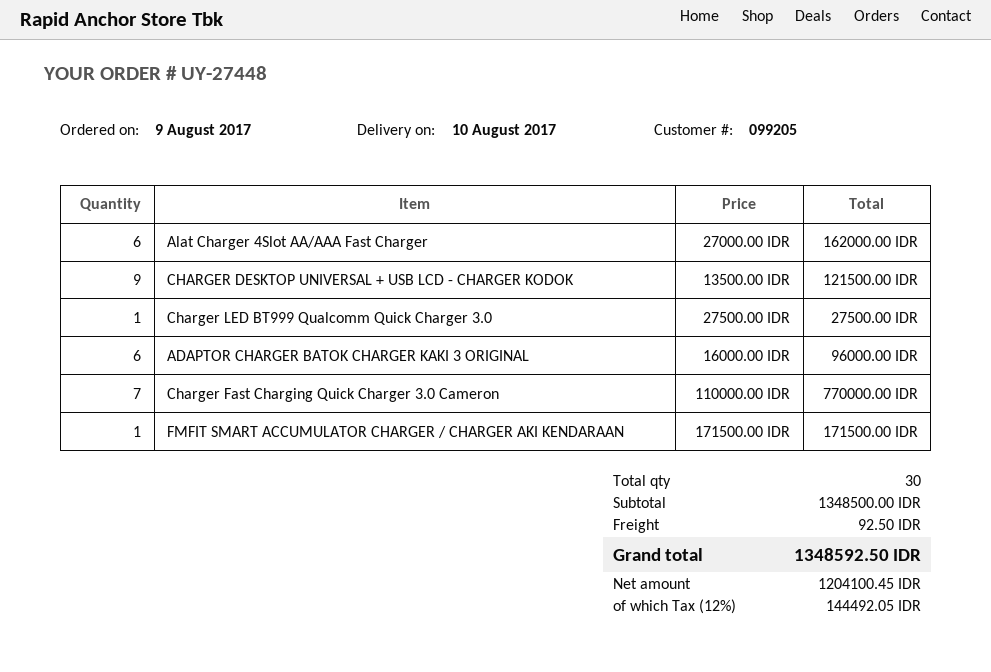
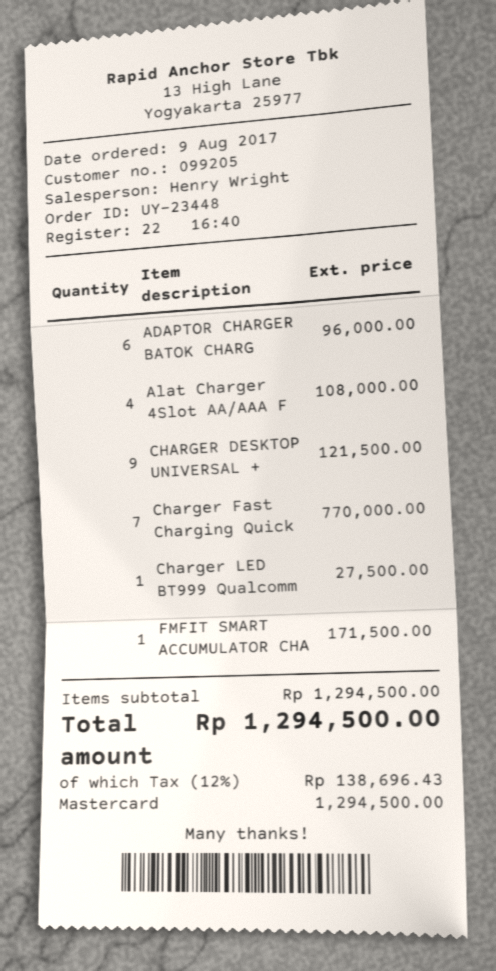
order number: UY-27448 -> UY-23448
Alat Charger 4Slot AA/AAA Fast Charger: 6 for 162000.00 -> 4 for 108000.00
subtotal: 1348500.00 -> 1294500.00
shipping: 92.50 -> none
tax: 12% = 144492.05 -> 12% = 138696.43
total: 1348592.50 -> 1294500.00

